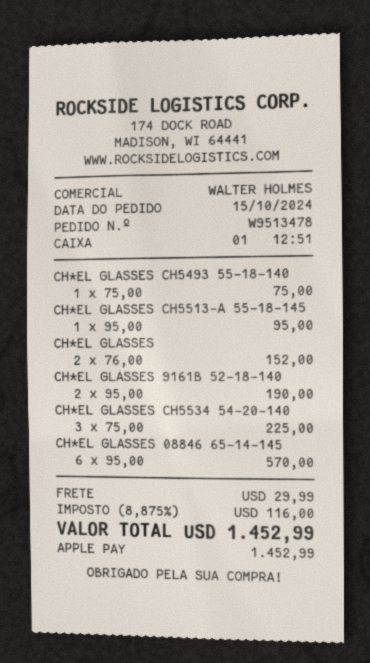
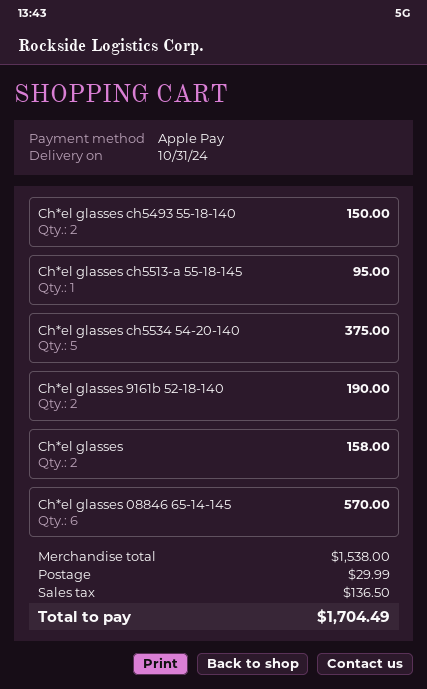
CH*EL GLASSES CH5493 55-18-140: 1 for 75.00 -> 2 for 150.00
CH*EL GLASSES: 2 for 152.00 -> 2 for 158.00
CH*EL GLASSES CH5534 54-20-140: 3 for 225.00 -> 5 for 375.00
tax: 116.00 -> 136.50
total: 1452.99 -> 1704.49

